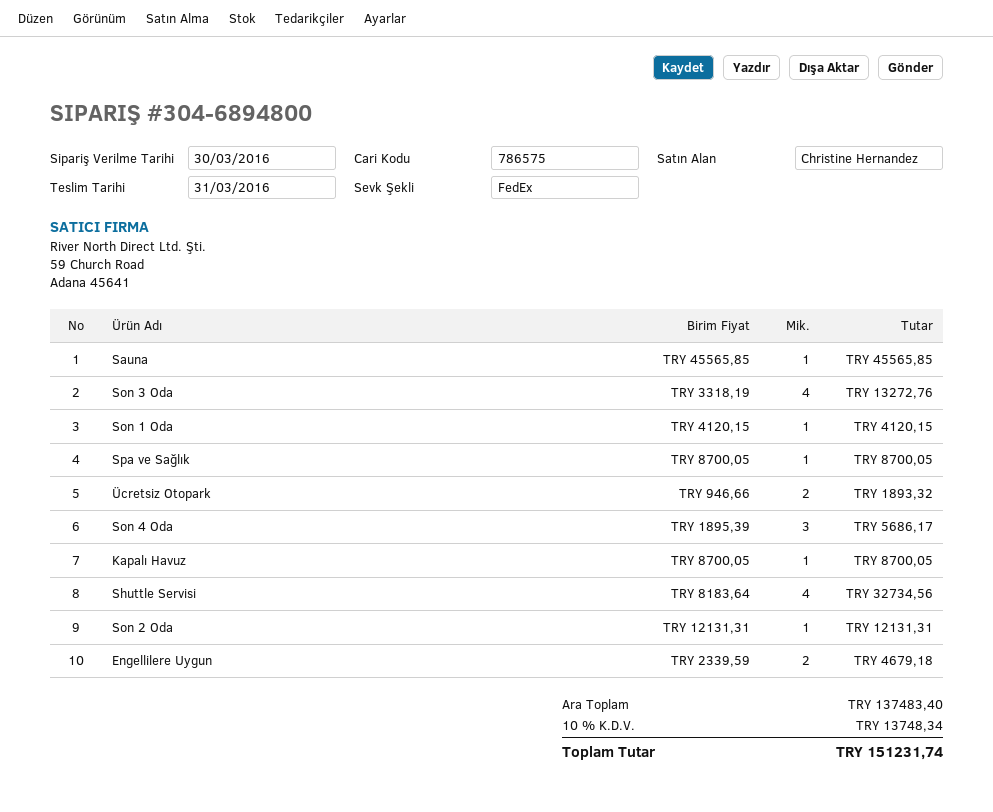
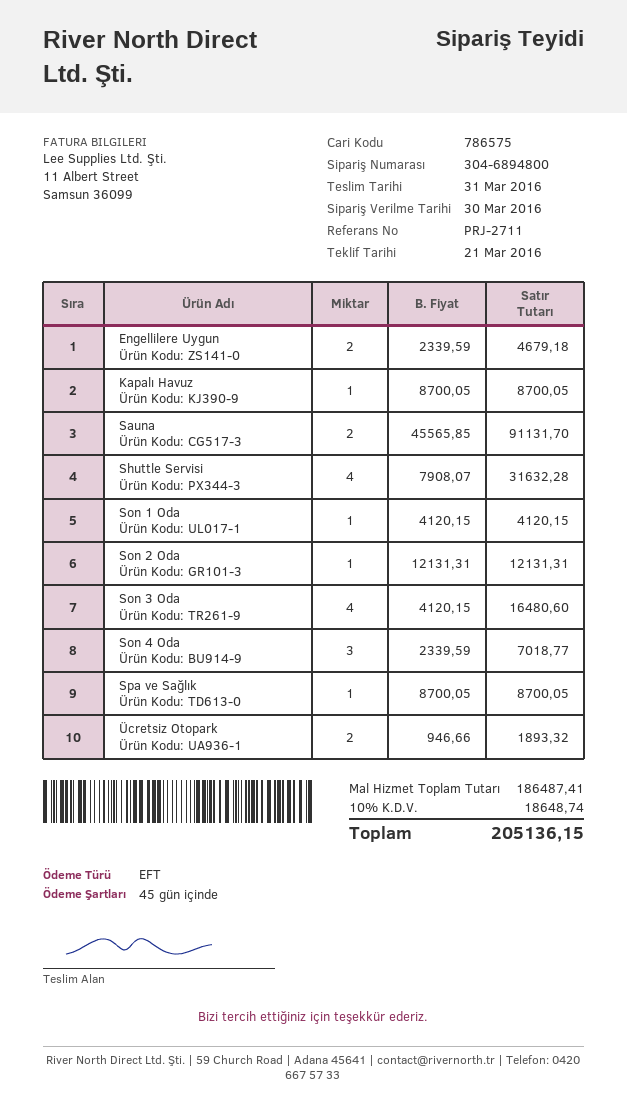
Sauna: 1 x 45565.85 = 45565.85 -> 2 x 45565.85 = 91131.70
Son 3 Oda: 4 x 3318.19 = 13272.76 -> 4 x 4120.15 = 16480.60
Son 4 Oda: 3 x 1895.39 = 5686.17 -> 3 x 2339.59 = 7018.77
Shuttle Servisi: 4 x 8183.64 = 32734.56 -> 4 x 7908.07 = 31632.28
subtotal: 137483.40 -> 186487.41
tax: 10% = 13748.34 -> 10% = 18648.74
total: 151231.74 -> 205136.15

